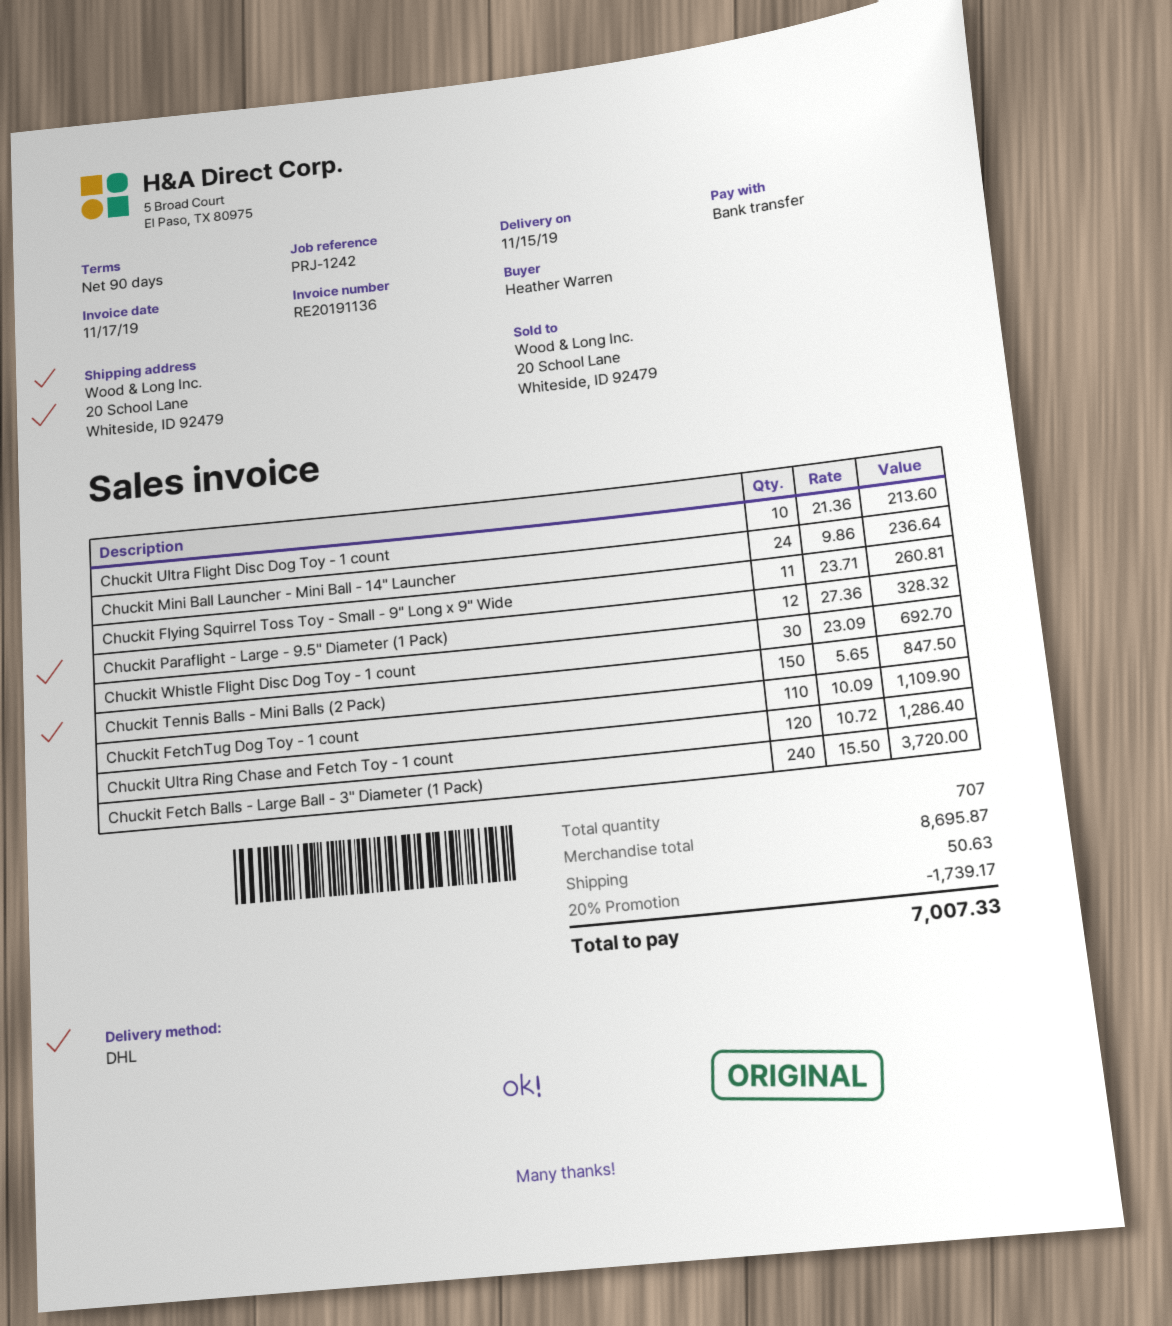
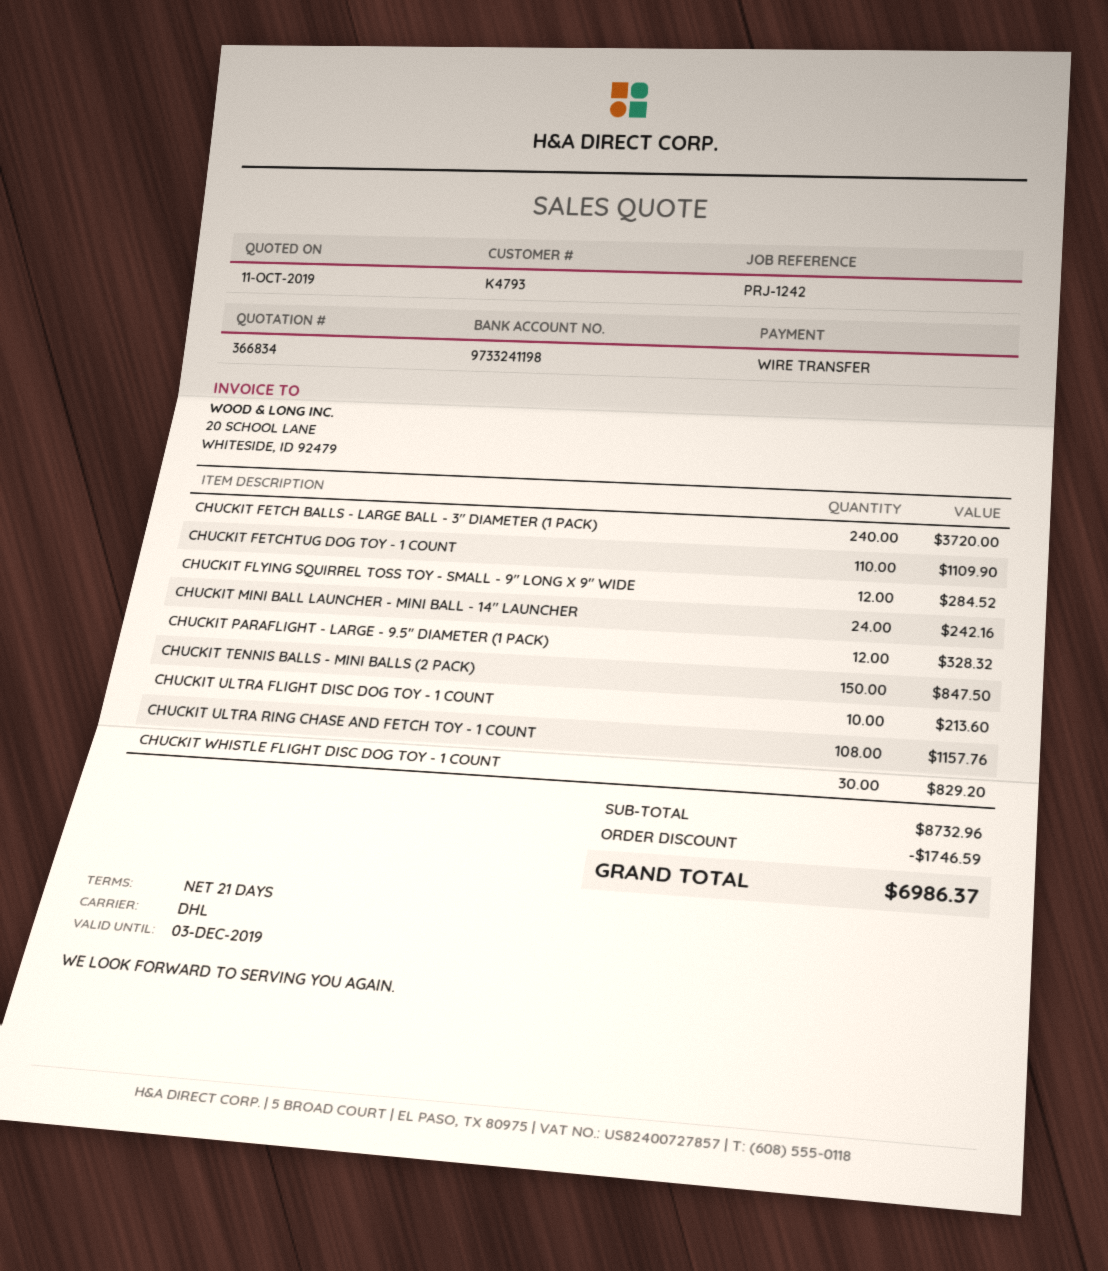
payment terms: 90 days -> 21 days
Chuckit Mini Ball Launcher - Mini Ball - 14" Launcher: 24 for 236.64 -> 24 for 242.16
Chuckit Flying Squirrel Toss Toy - Small - 9" Long x 9" Wide: 11 for 260.81 -> 12 for 284.52
Chuckit Whistle Flight Disc Dog Toy - 1 count: 30 for 692.70 -> 30 for 829.20
Chuckit Ultra Ring Chase and Fetch Toy - 1 count: 120 for 1286.40 -> 108 for 1157.76
subtotal: 8695.87 -> 8732.96
discount: 1739.17 -> 1746.59
shipping: 50.63 -> none
total: 7007.33 -> 6986.37

